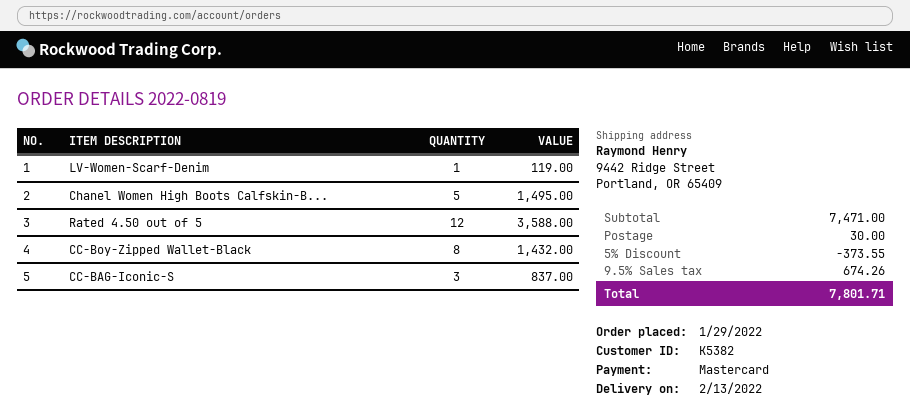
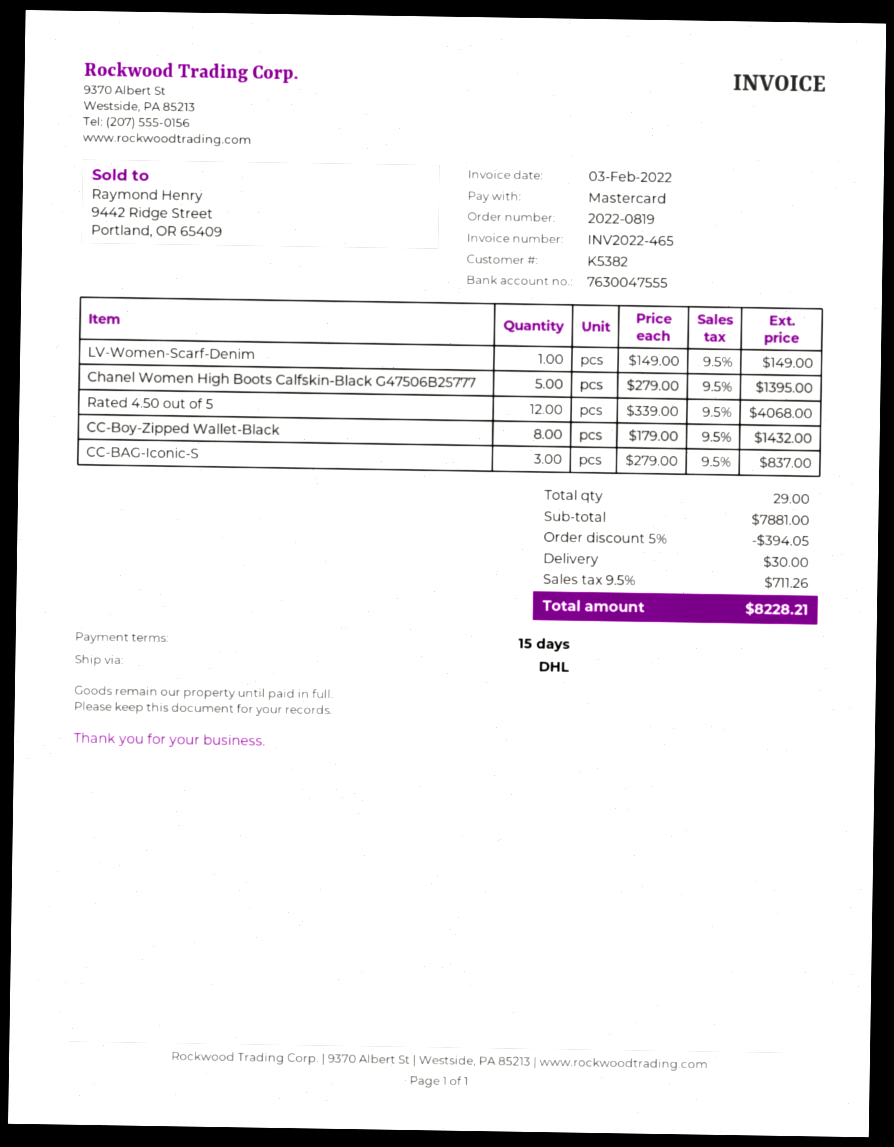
LV-Women-Scarf-Denim: 1 for 119.00 -> 1 for 149.00
Chanel Women High Boots Calfskin-B...: 5 for 1495.00 -> 5 for 1395.00
Rated 4.50 out of 5: 12 for 3588.00 -> 12 for 4068.00
subtotal: 7471.00 -> 7881.00
discount: 5% = 373.55 -> 5% = 394.05
tax: 9.5% = 674.26 -> 9.5% = 711.26
total: 7801.71 -> 8228.21

